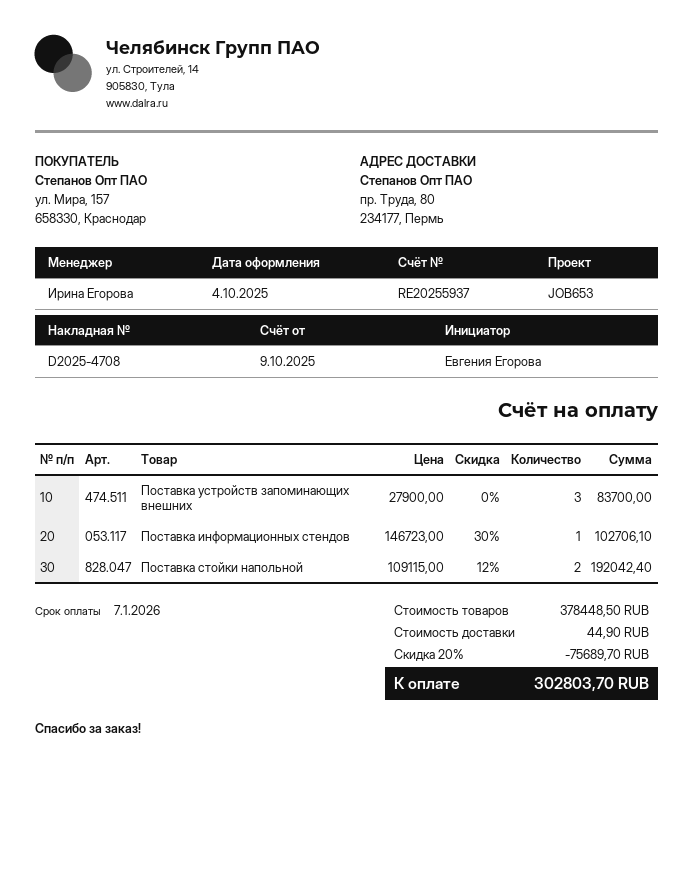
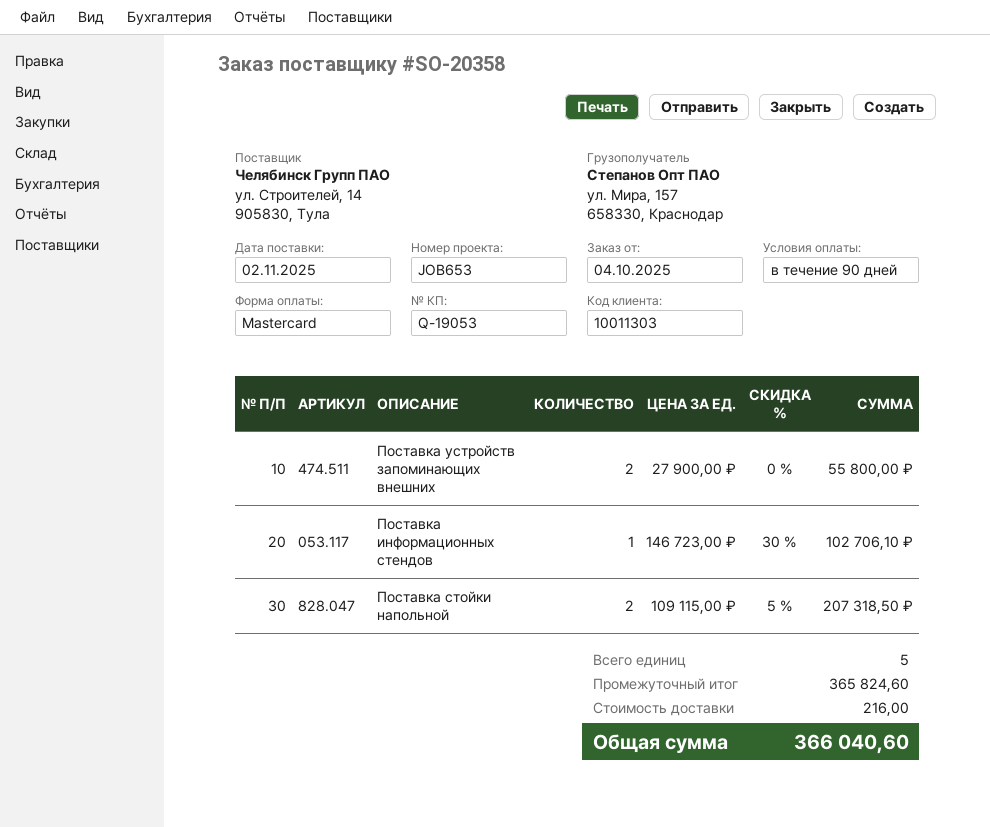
ship to: пр. Труда, 80, 234177, Пермь -> ул. Мира, 157, 658330, Краснодар
Поставка устройств запоминающих внешних: 3 x 27900.00 = 83700.00 -> 2 x 27900.00 = 55800.00
Поставка стойки напольной: 2 x 109115.00 - 12% = 192042.40 -> 2 x 109115.00 - 5% = 207318.50
subtotal: 378448.50 -> 365824.60
discount: 20% = 75689.70 -> none
shipping: 44.90 -> 216.00
total: 302803.70 -> 366040.60

